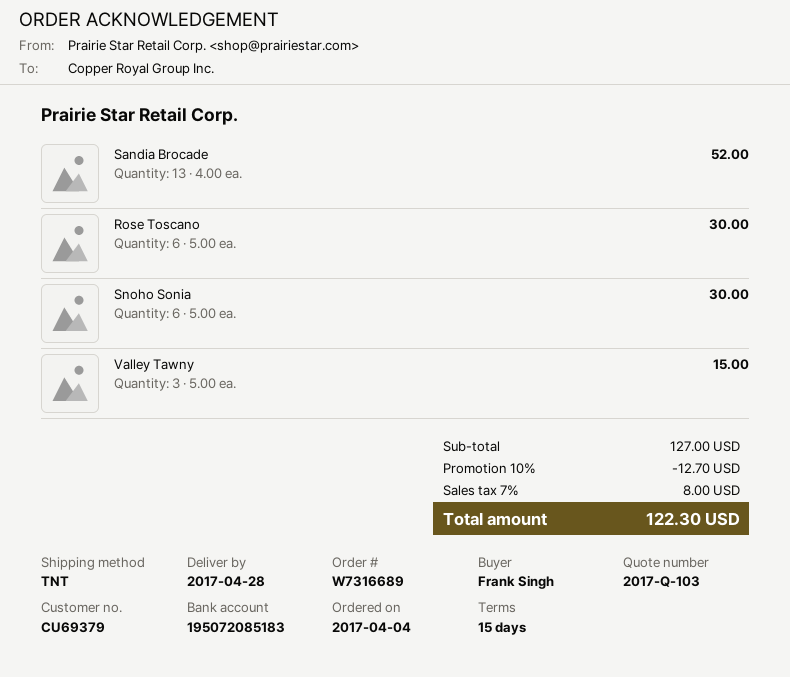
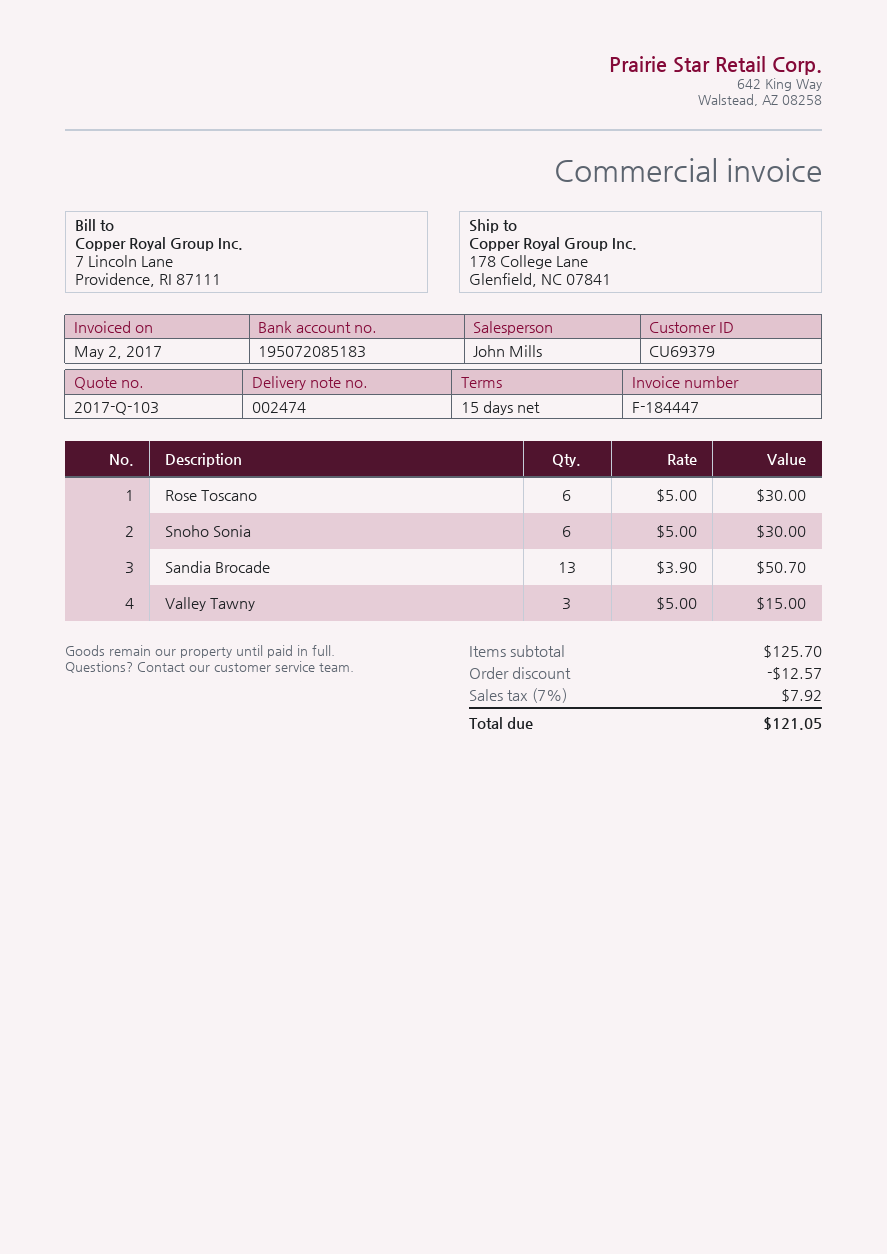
Sandia Brocade: 13 x 4.00 = 52.00 -> 13 x 3.90 = 50.70
subtotal: 127.00 -> 125.70
discount: 12.70 -> 12.57
tax: 7% = 8.00 -> 7% = 7.92
total: 122.30 -> 121.05

